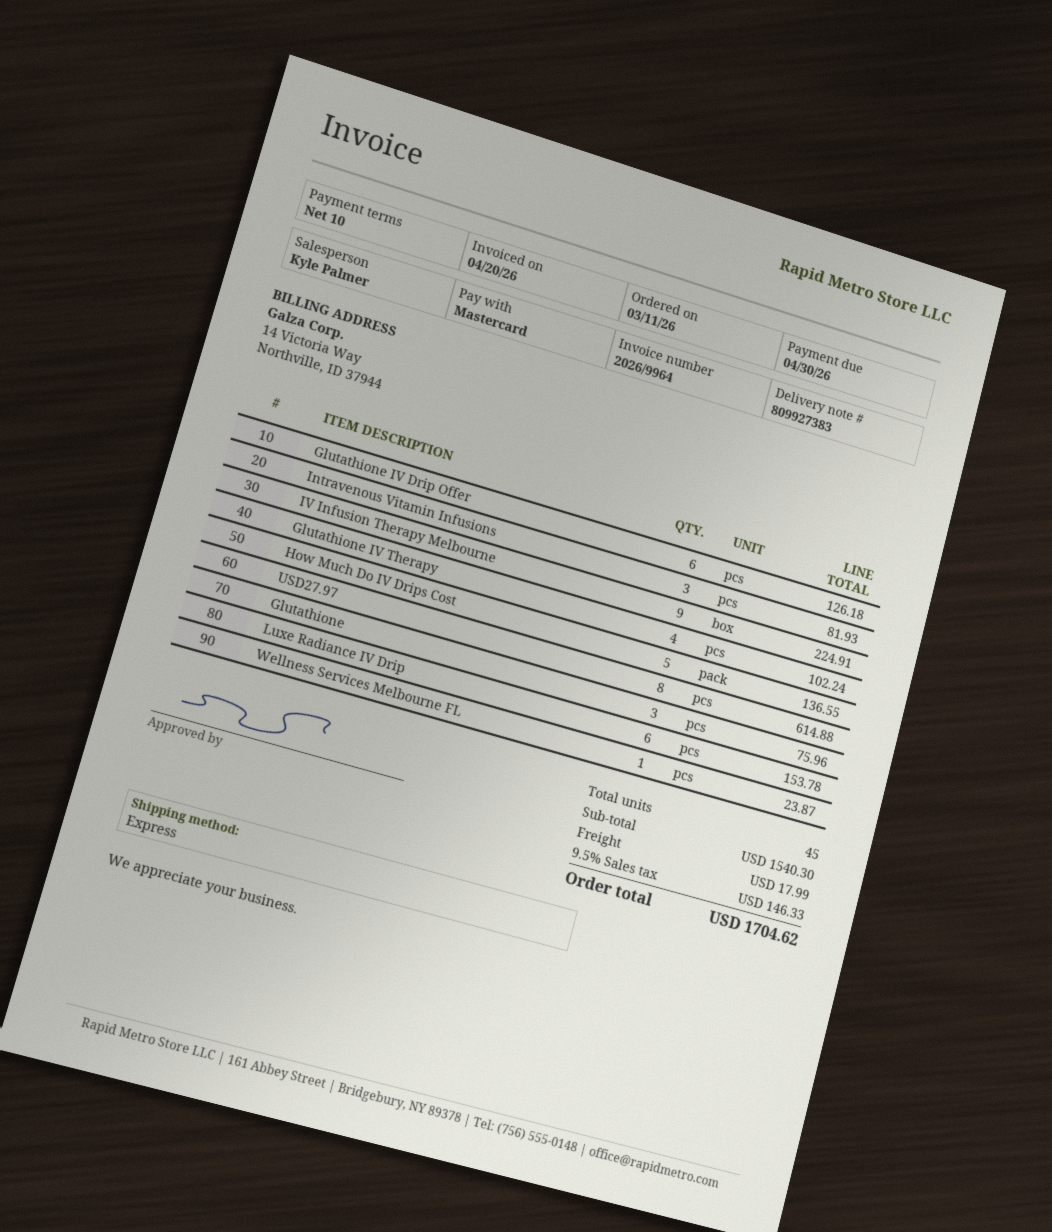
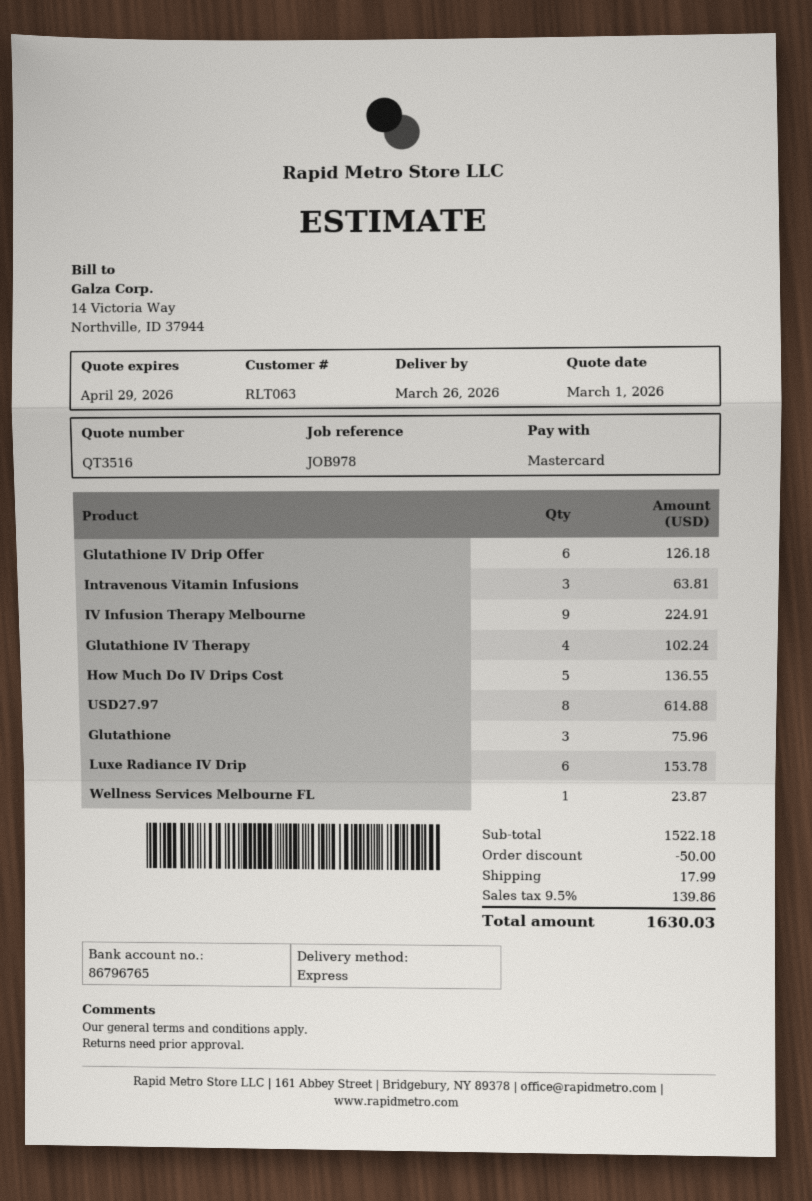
Intravenous Vitamin Infusions: 3 for 81.93 -> 3 for 63.81
subtotal: 1540.30 -> 1522.18
discount: none -> 50.00
tax: 9.5% = 146.33 -> 9.5% = 139.86
total: 1704.62 -> 1630.03

